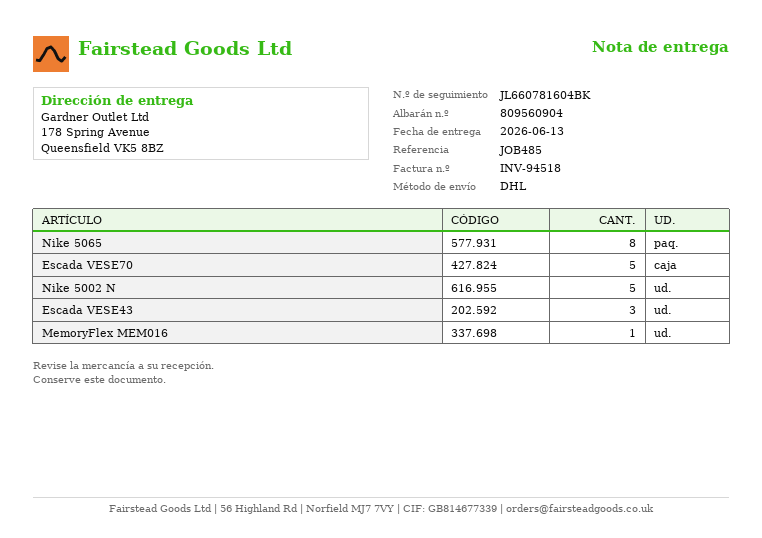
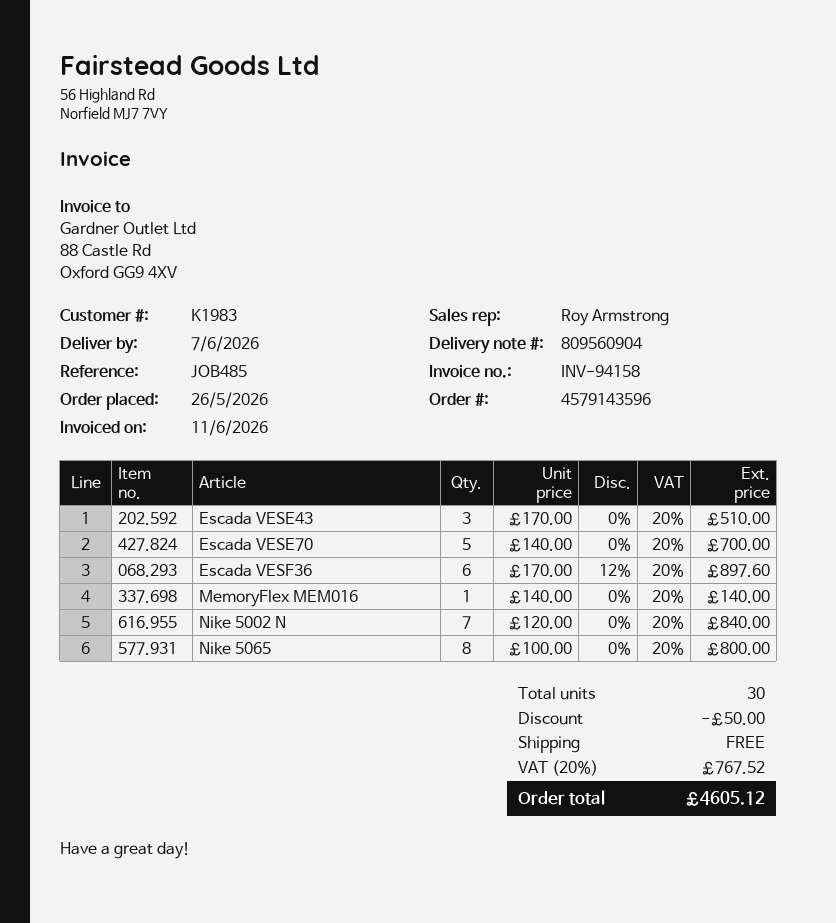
delivery date: 2026-06-13 -> 2026-06-07
invoice number: INV-94518 -> INV-94158
Nike 5002 N: 5 -> 7
Escada VESF36: none -> 6

